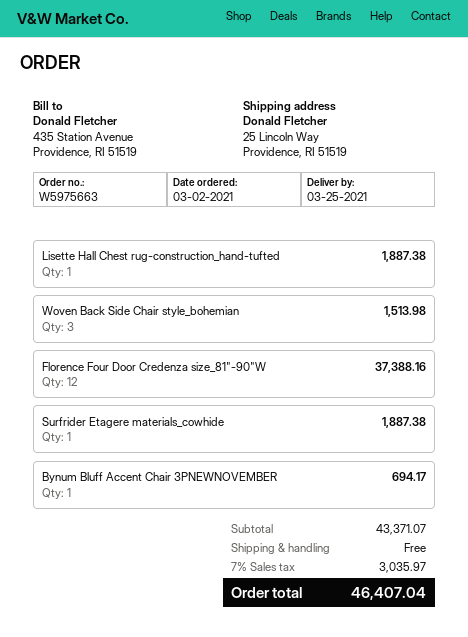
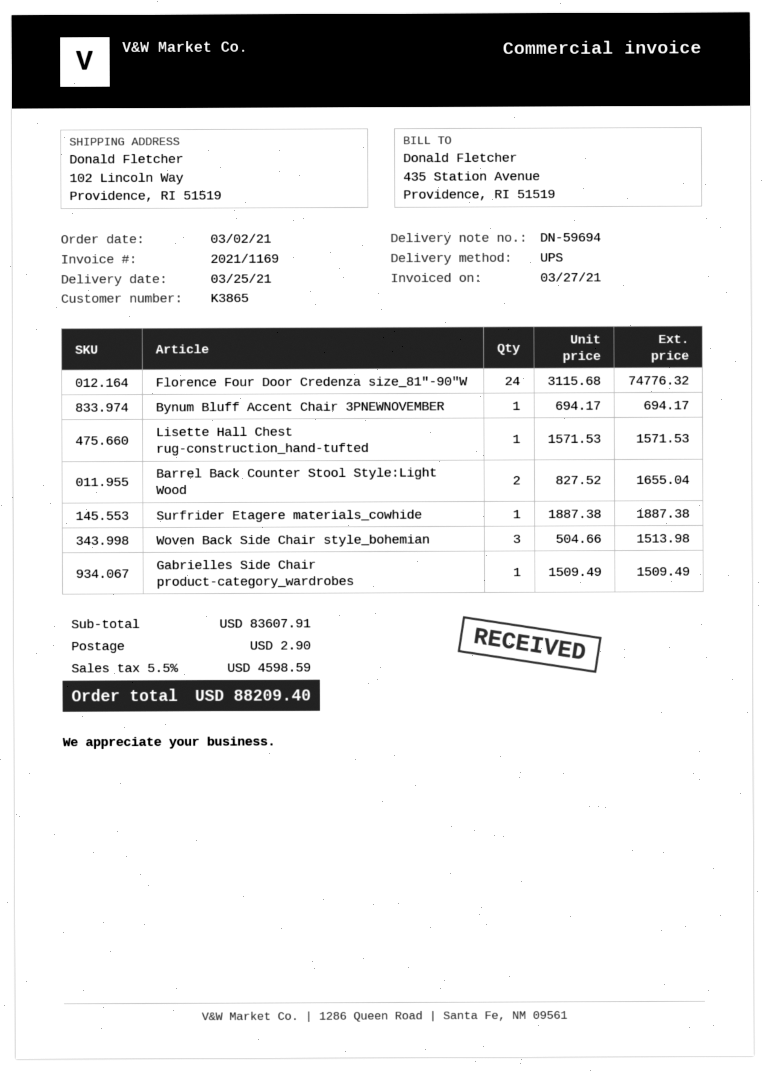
ship to: 25 Lincoln Way, Providence, RI 51519 -> 102 Lincoln Way, Providence, RI 51519
Lisette Hall Chest rug-construction_hand-tufted: 1 for 1887.38 -> 1 for 1571.53
Florence Four Door Credenza size_81"-90"W: 12 for 37388.16 -> 24 for 74776.32
Barrel Back Counter Stool Style:Light Wood: none -> 2 for 1655.04
Gabrielles Side Chair product-category_wardrobes: none -> 1 for 1509.49
subtotal: 43371.07 -> 83607.91
shipping: 0.00 -> 2.90
tax: 7% = 3035.97 -> 5.5% = 4598.59
total: 46407.04 -> 88209.40

